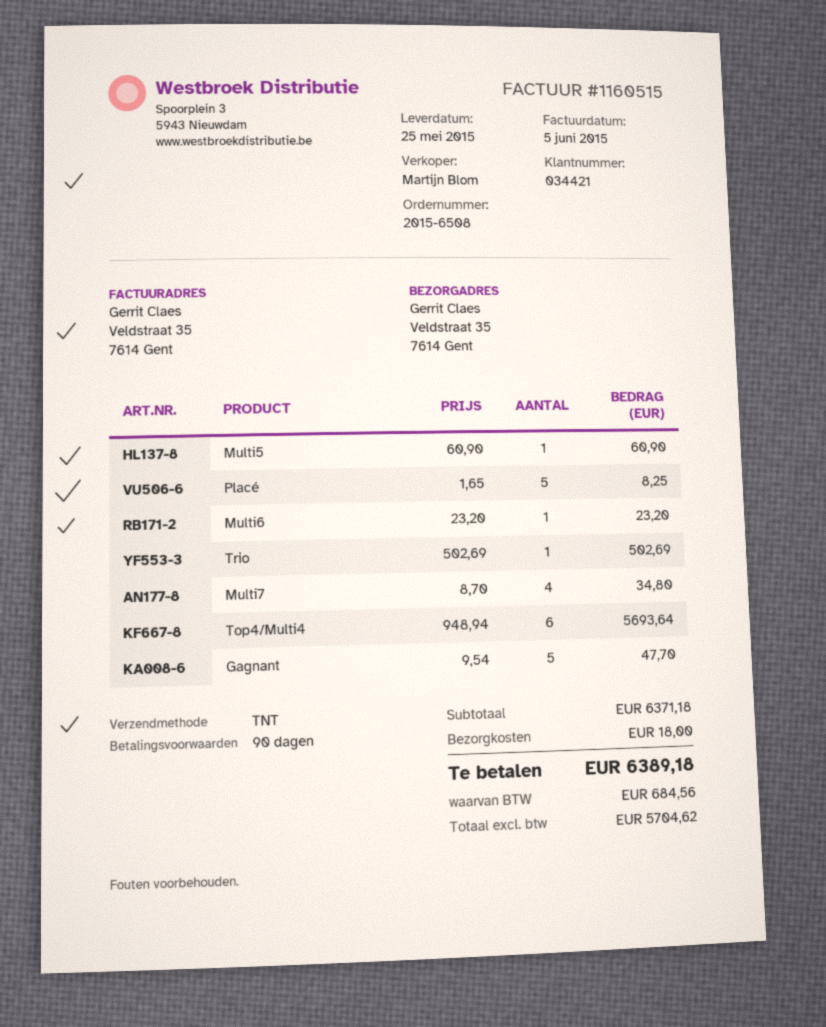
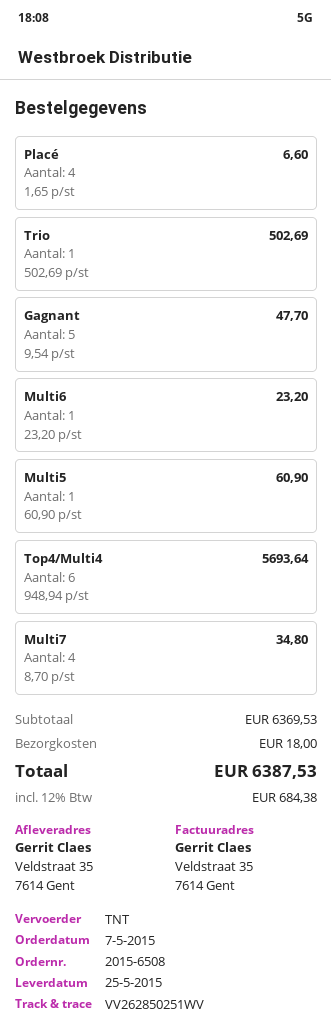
Placé: 5 x 1.65 = 8.25 -> 4 x 1.65 = 6.60
subtotal: 6371.18 -> 6369.53
tax: 684.56 -> 684.38
total: 6389.18 -> 6387.53

